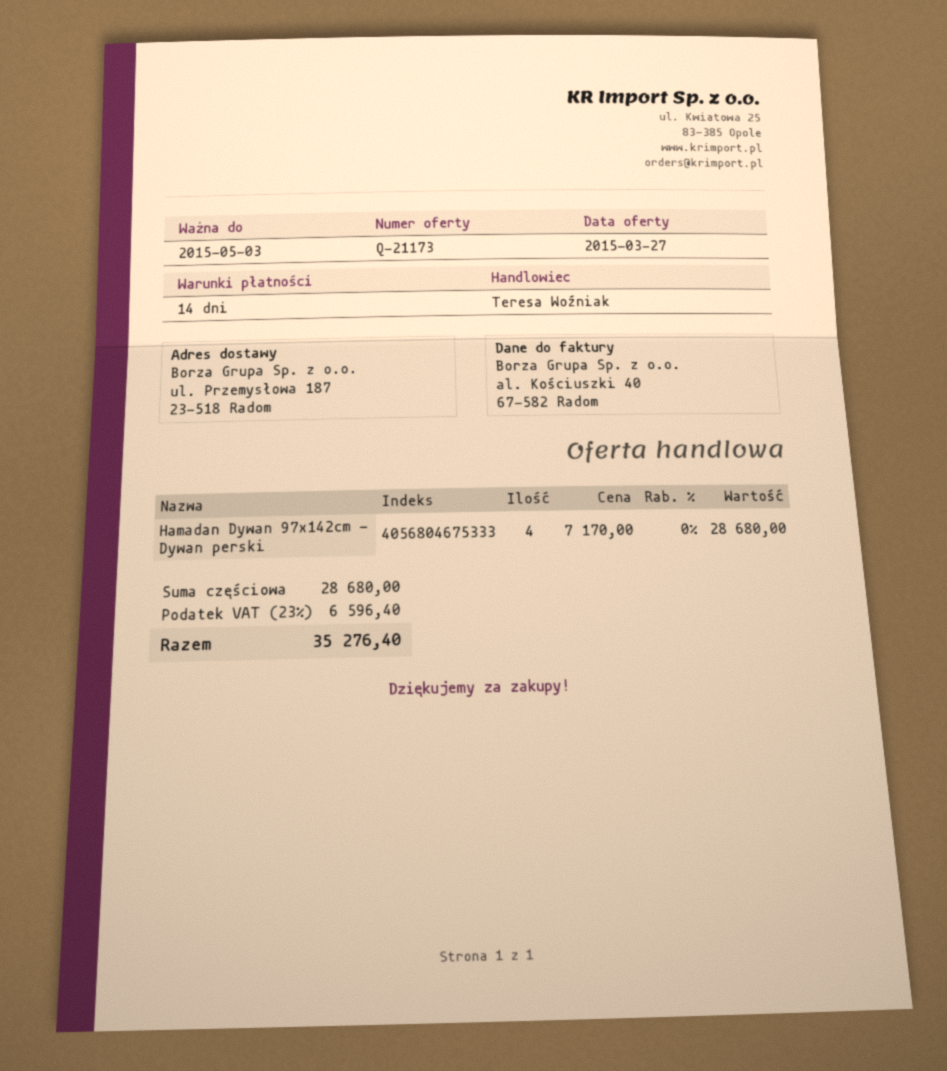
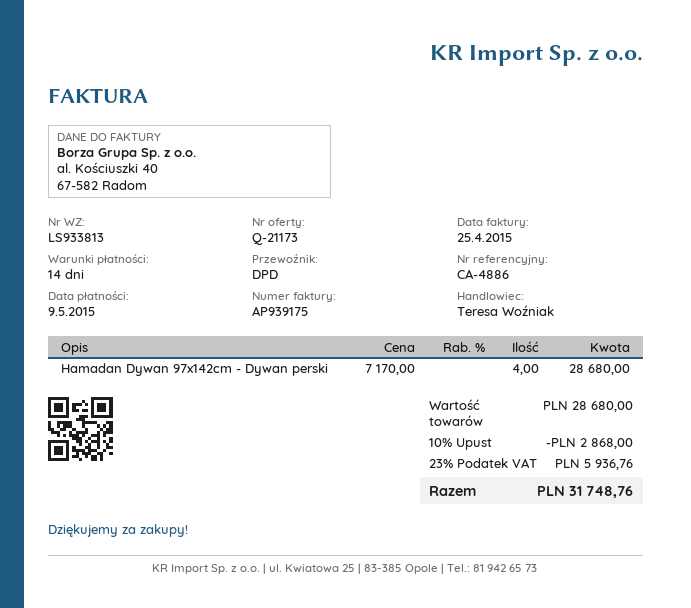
discount: none -> 10% = 2868.00
tax: 23% = 6596.40 -> 23% = 5936.76
total: 35276.40 -> 31748.76

